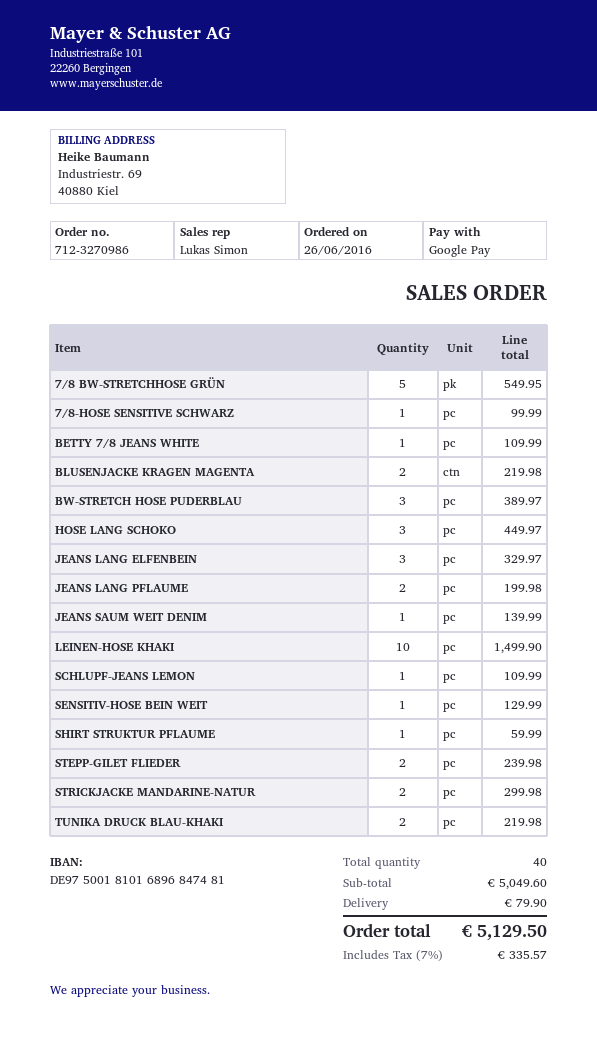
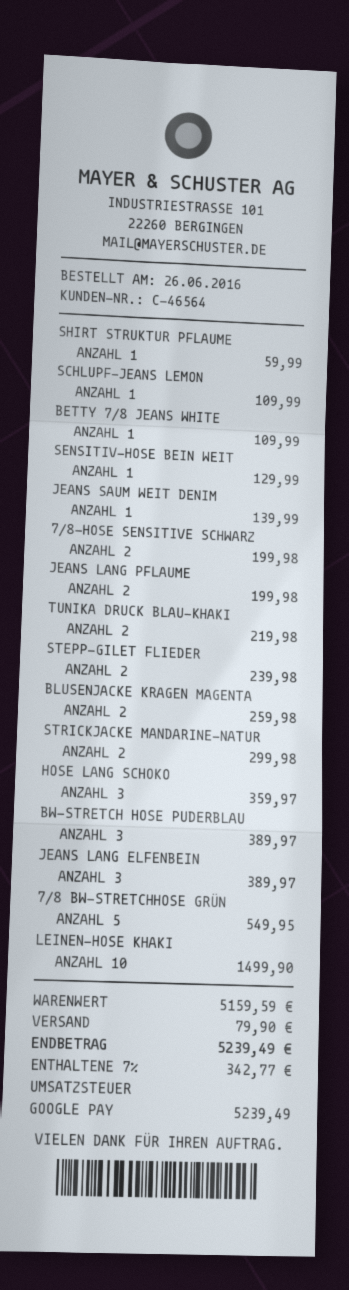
7/8-HOSE SENSITIVE SCHWARZ: 1 for 99.99 -> 2 for 199.98
BLUSENJACKE KRAGEN MAGENTA: 2 for 219.98 -> 2 for 259.98
HOSE LANG SCHOKO: 3 for 449.97 -> 3 for 359.97
JEANS LANG ELFENBEIN: 3 for 329.97 -> 3 for 389.97
subtotal: 5049.60 -> 5159.59
tax: 7% = 335.57 -> 7% = 342.77
total: 5129.50 -> 5239.49

